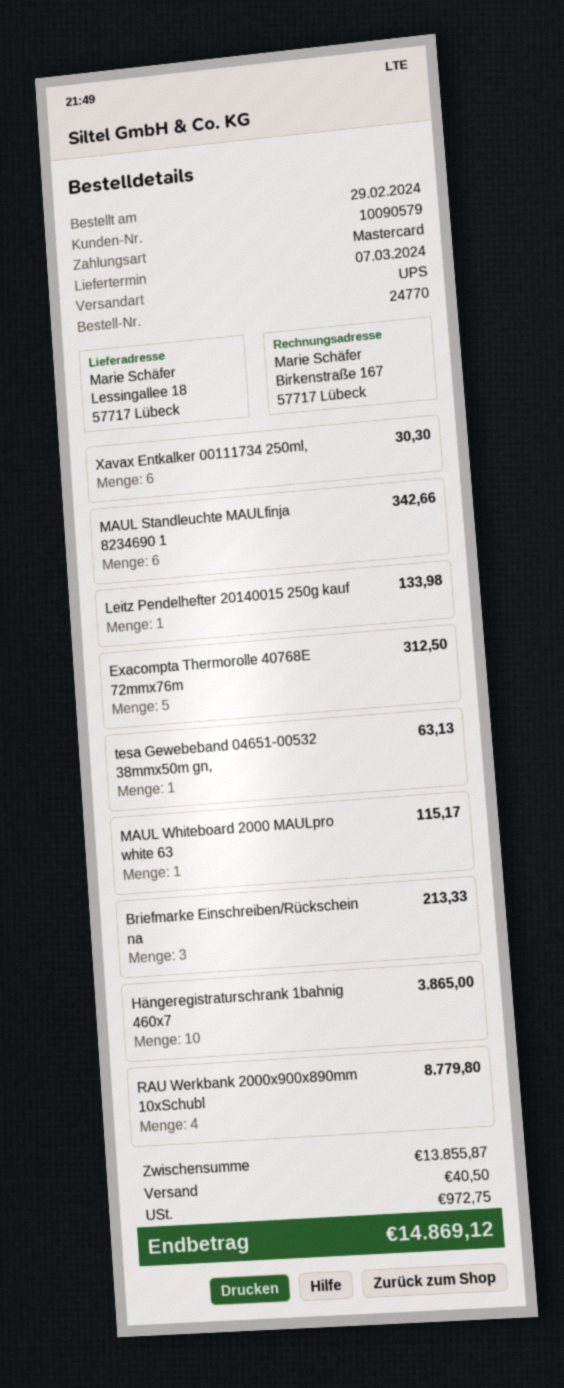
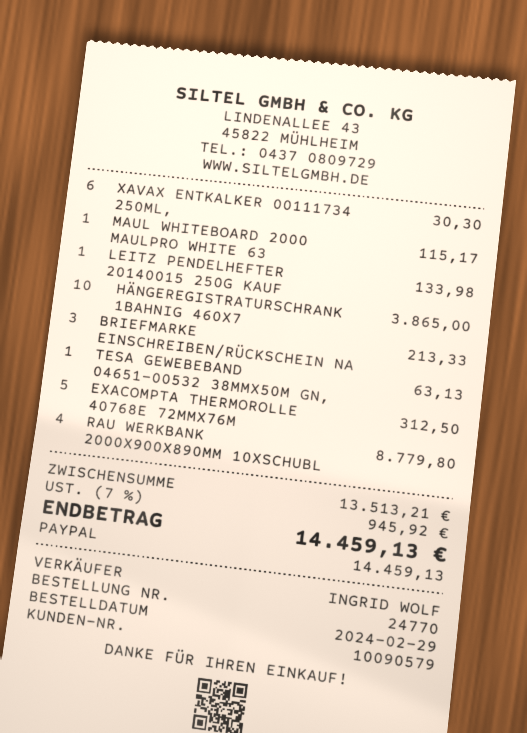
payment method: Mastercard -> PayPal
MAUL Standleuchte MAULfinja 8234690 1: 6 for 342.66 -> none
subtotal: 13855.87 -> 13513.21
shipping: 40.50 -> none
tax: 972.75 -> 945.92
total: 14869.12 -> 14459.13

